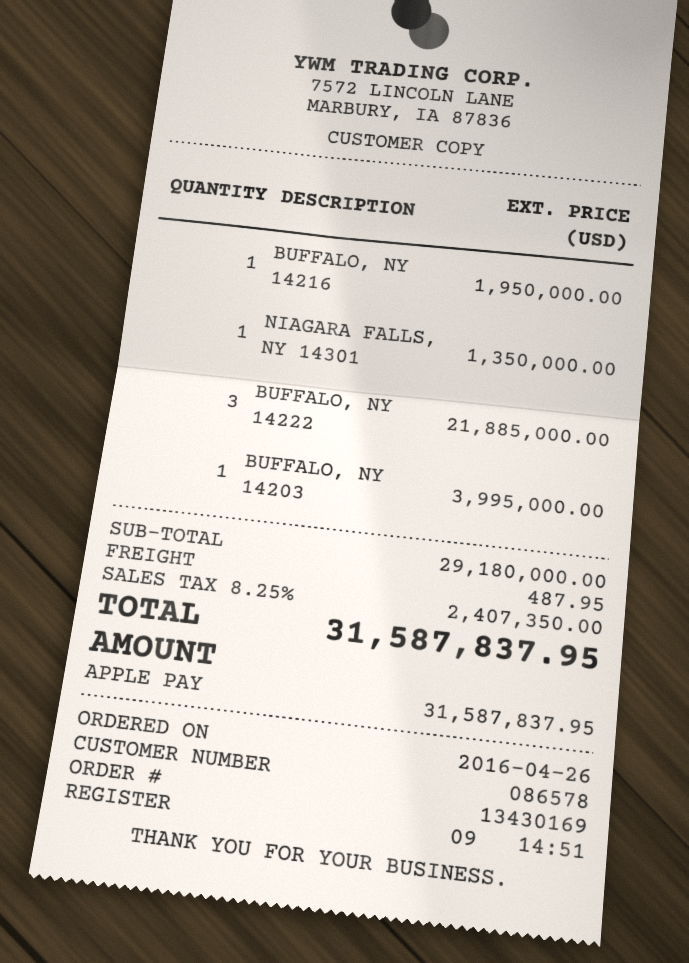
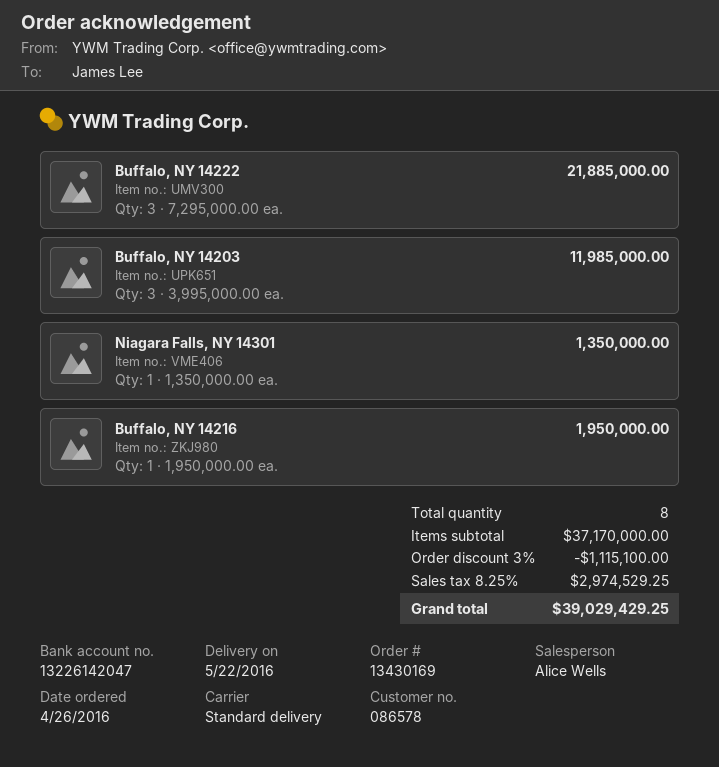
BUFFALO, NY 14203: 1 for 3995000.00 -> 3 for 11985000.00
subtotal: 29180000.00 -> 37170000.00
discount: none -> 3% = 1115100.00
shipping: 487.95 -> none
tax: 8.25% = 2407350.00 -> 8.25% = 2974529.25
total: 31587837.95 -> 39029429.25

